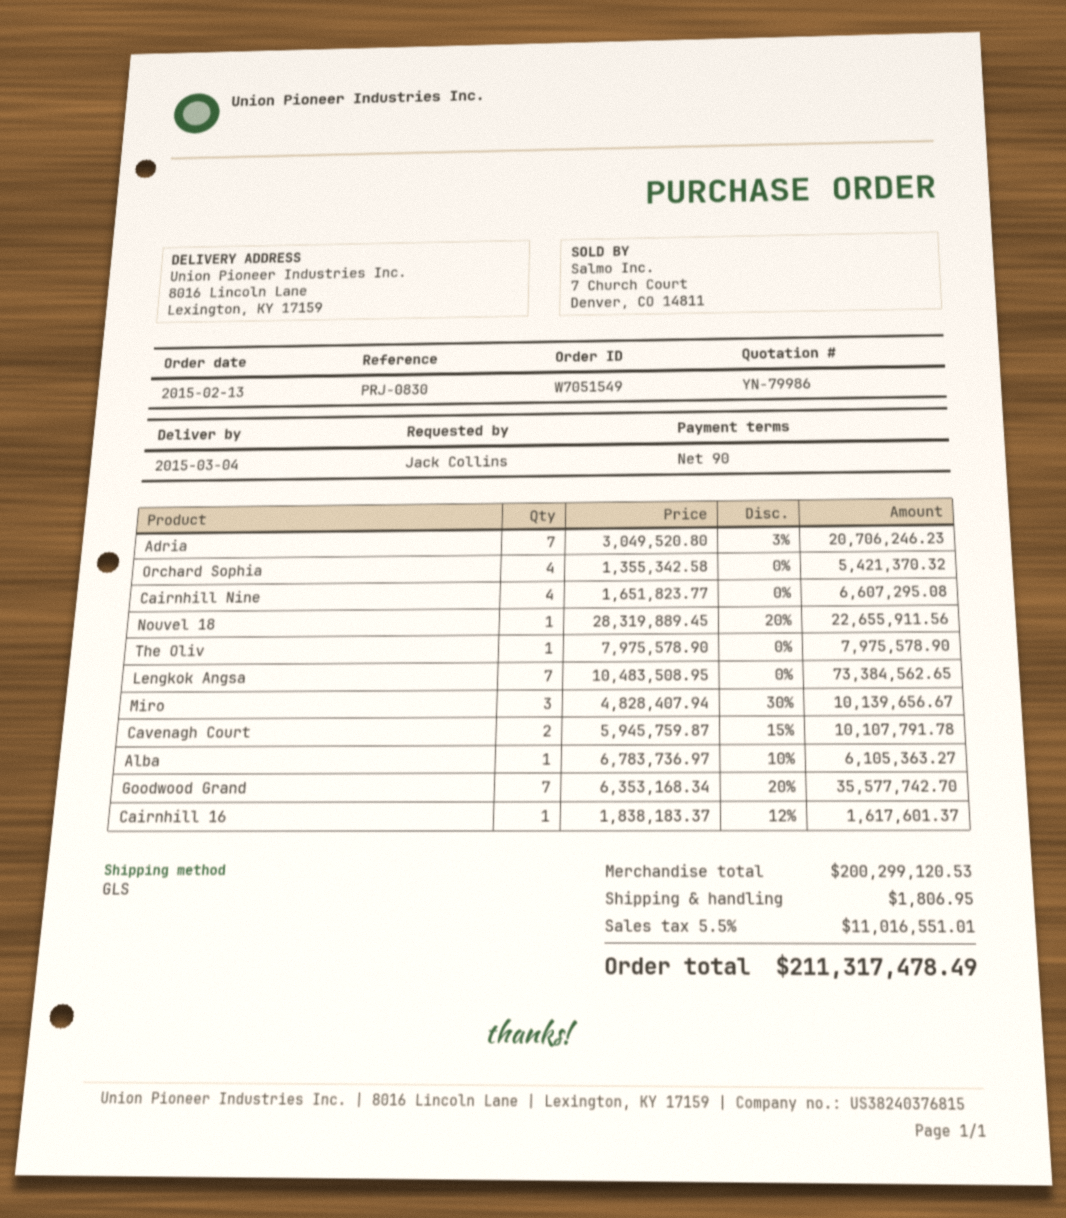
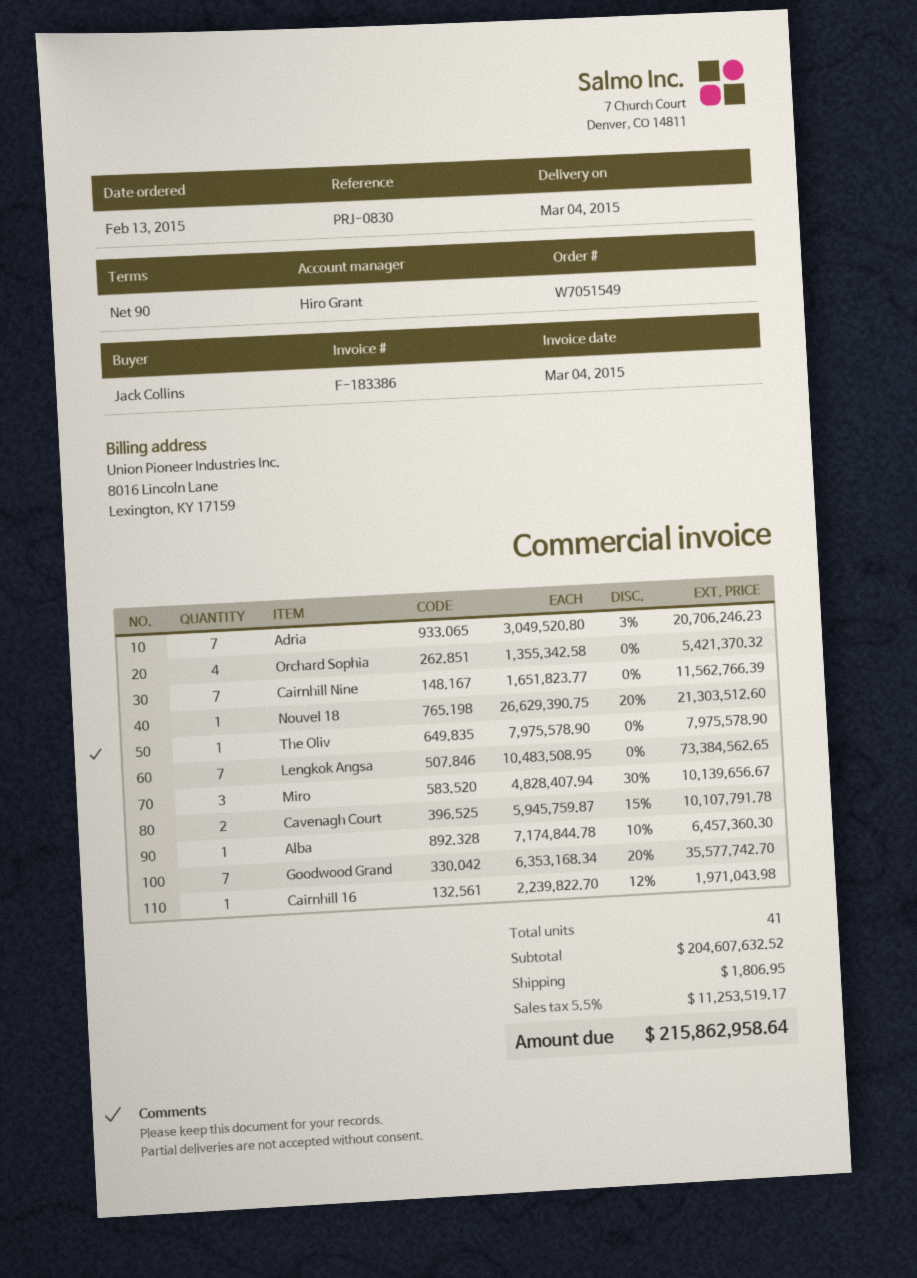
Cairnhill Nine: 4 x 1651823.77 = 6607295.08 -> 7 x 1651823.77 = 11562766.39
Nouvel 18: 1 x 28319889.45 - 20% = 22655911.56 -> 1 x 26629390.75 - 20% = 21303512.60
Alba: 1 x 6783736.97 - 10% = 6105363.27 -> 1 x 7174844.78 - 10% = 6457360.30
Cairnhill 16: 1 x 1838183.37 - 12% = 1617601.37 -> 1 x 2239822.70 - 12% = 1971043.98
subtotal: 200299120.53 -> 204607632.52
tax: 5.5% = 11016551.01 -> 5.5% = 11253519.17
total: 211317478.49 -> 215862958.64

